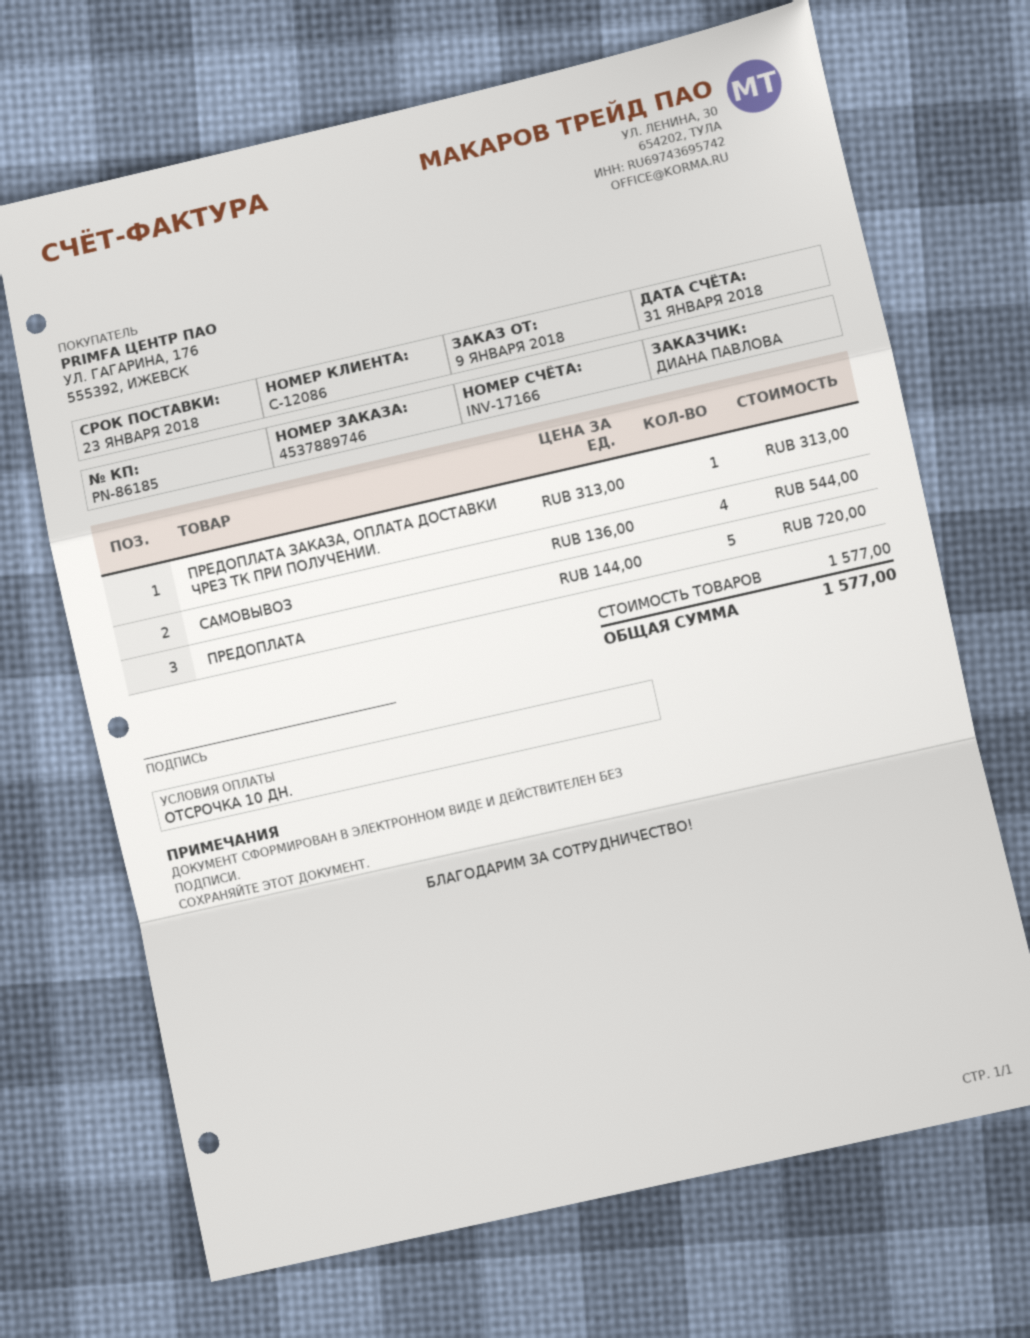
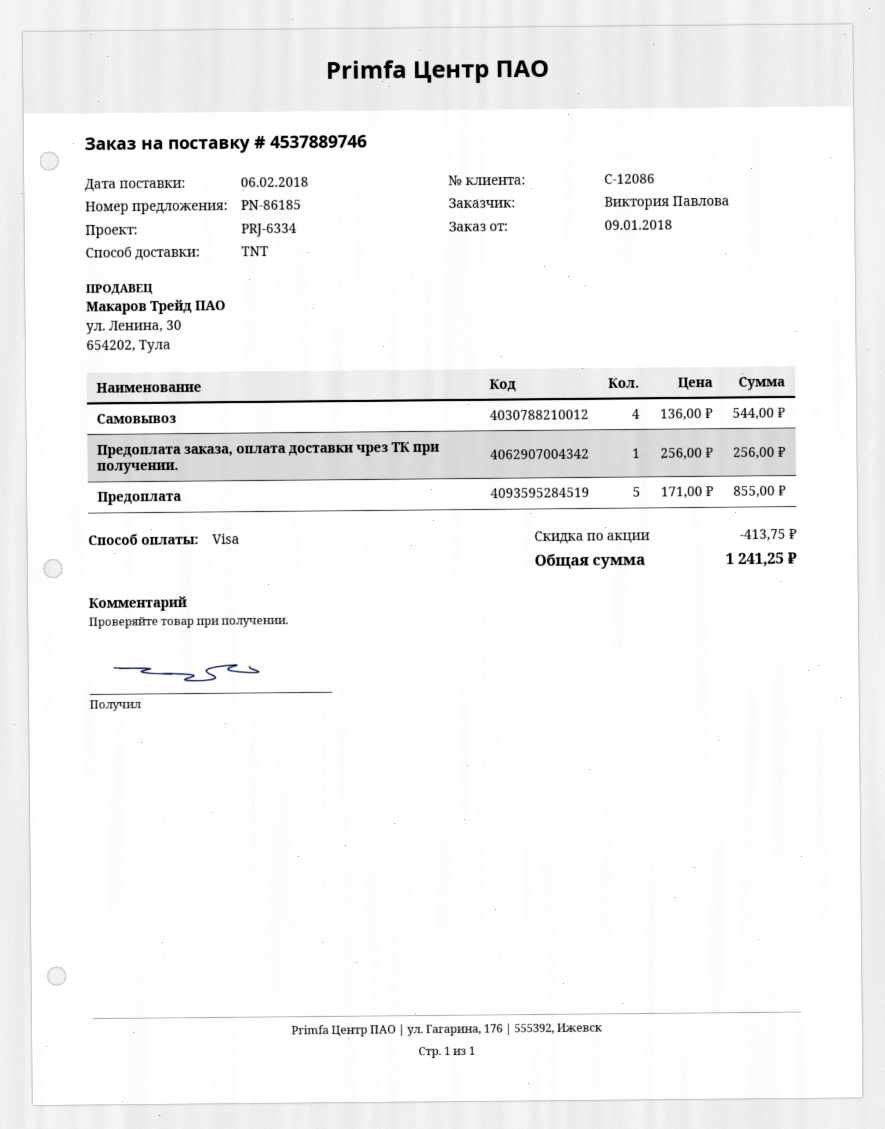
delivery date: 2018-01-23 -> 2018-02-06
ordered by: ДИАНА ПАВЛОВА -> Виктория Павлова
ПРЕДОПЛАТА ЗАКАЗА, ОПЛАТА ДОСТАВКИ ЧРЕЗ ТК ПРИ ПОЛУЧЕНИИ.: 1 x 313.00 = 313.00 -> 1 x 256.00 = 256.00
ПРЕДОПЛАТА: 5 x 144.00 = 720.00 -> 5 x 171.00 = 855.00
discount: none -> 413.75
total: 1577.00 -> 1241.25

